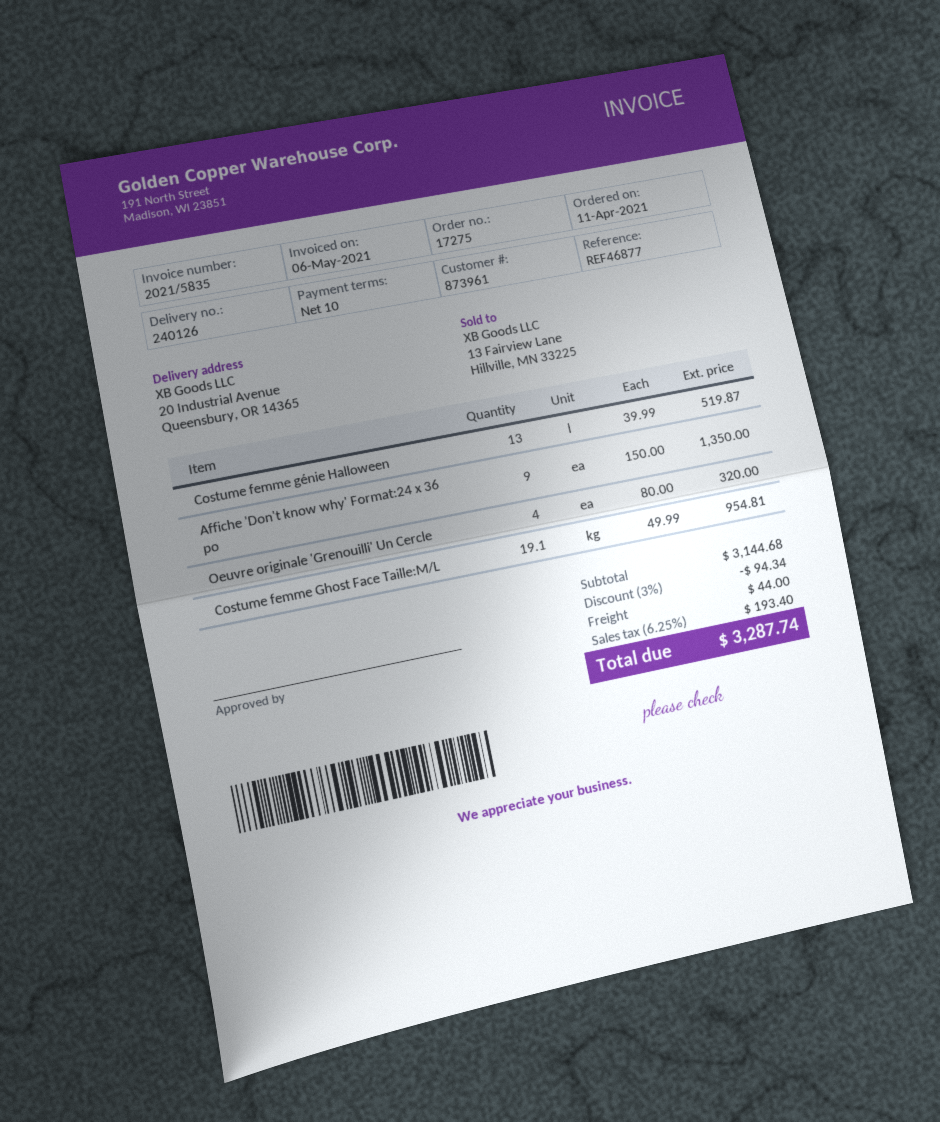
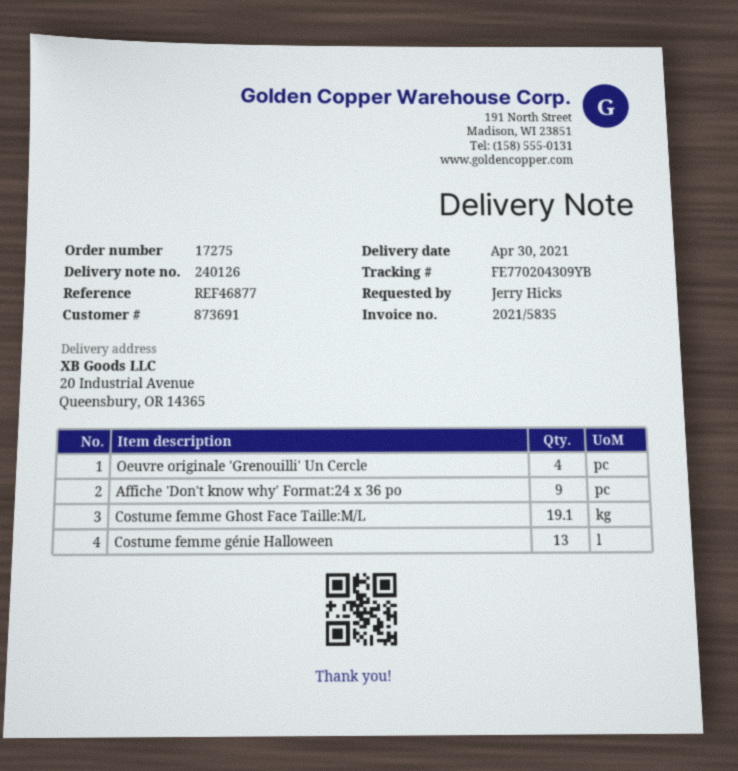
customer number: 873961 -> 873691

